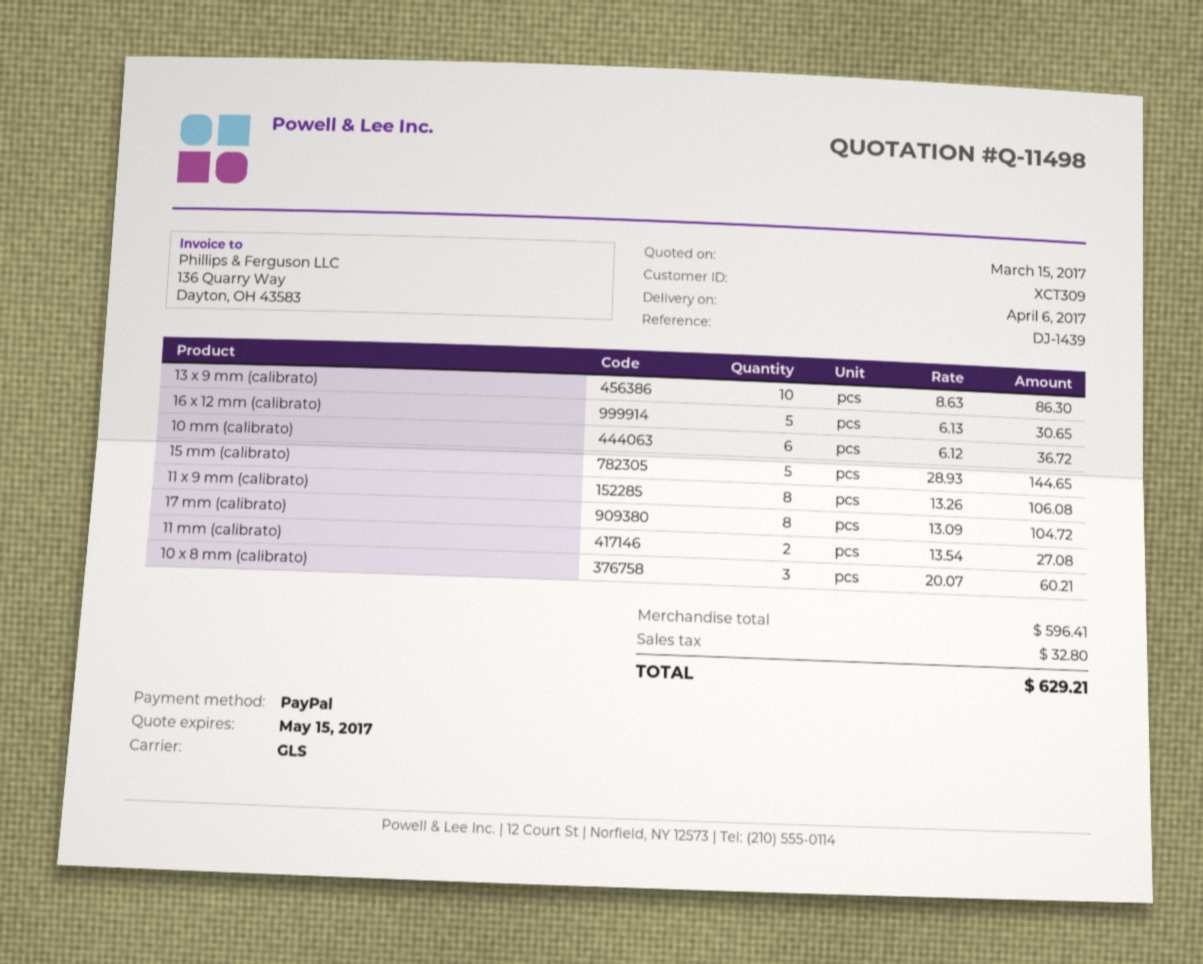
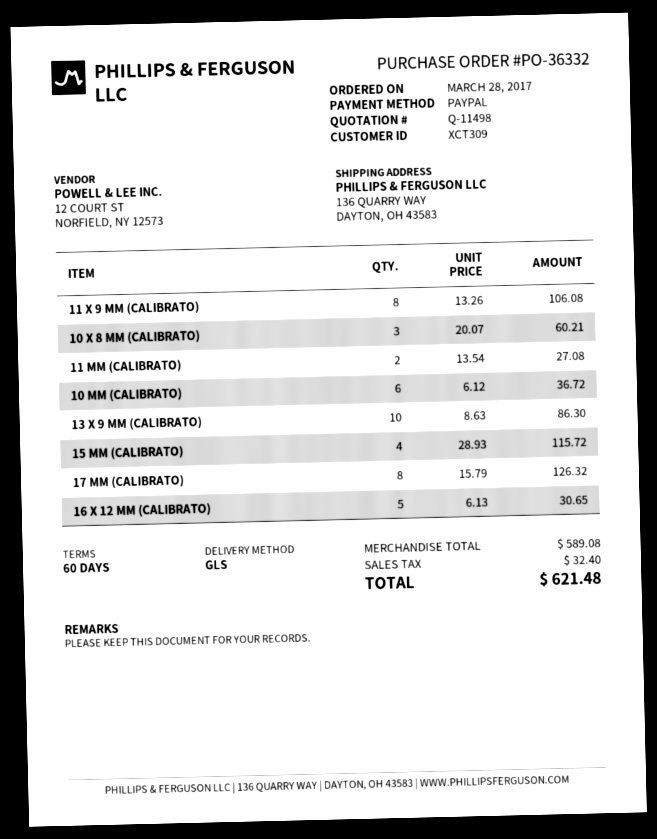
15 mm (calibrato): 5 x 28.93 = 144.65 -> 4 x 28.93 = 115.72
17 mm (calibrato): 8 x 13.09 = 104.72 -> 8 x 15.79 = 126.32
subtotal: 596.41 -> 589.08
tax: 32.80 -> 32.40
total: 629.21 -> 621.48

